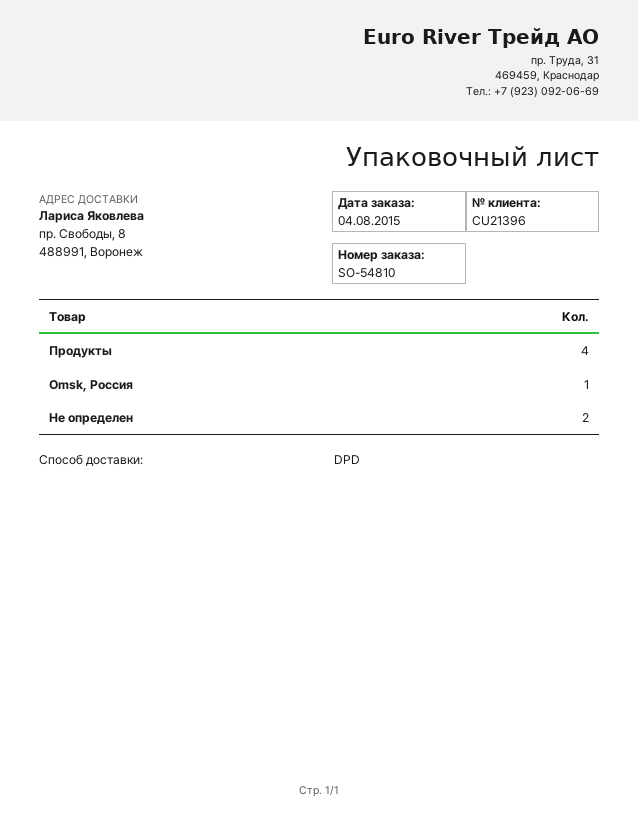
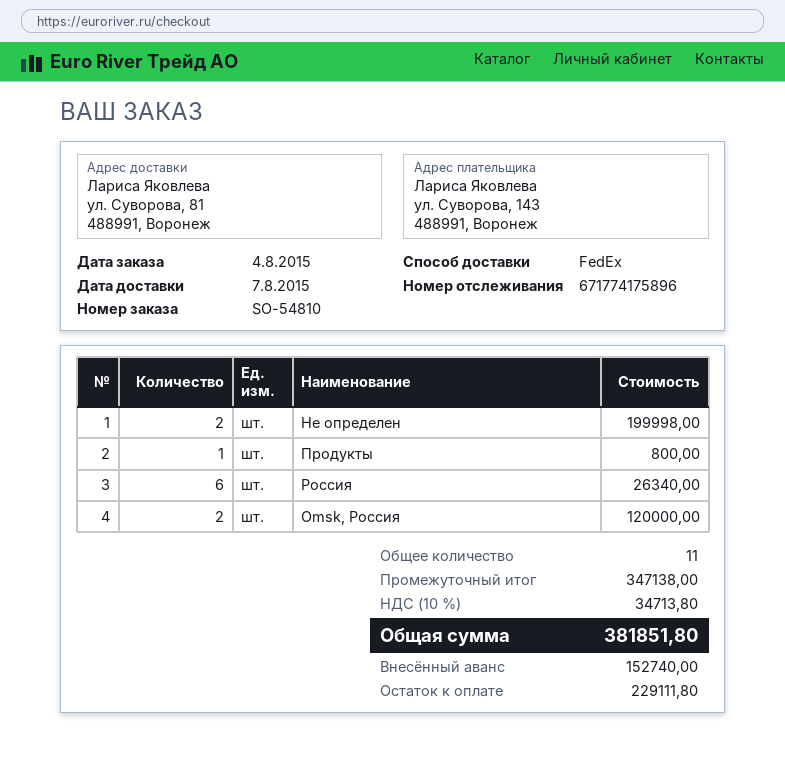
shipping method: DPD -> FedEx
ship to: пр. Свободы, 8, 488991, Воронеж -> ул. Суворова, 81, 488991, Воронеж
Продукты: 4 -> 1
Omsk, Россия: 1 -> 2
Россия: none -> 6

